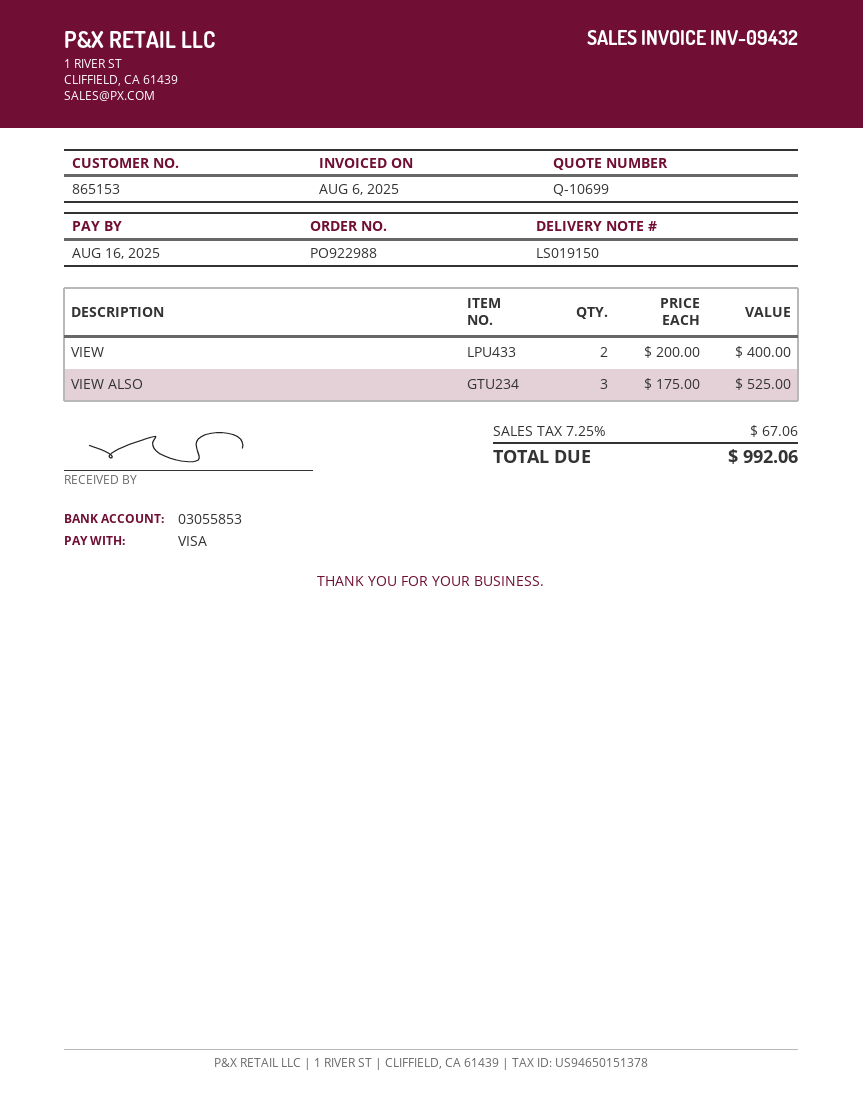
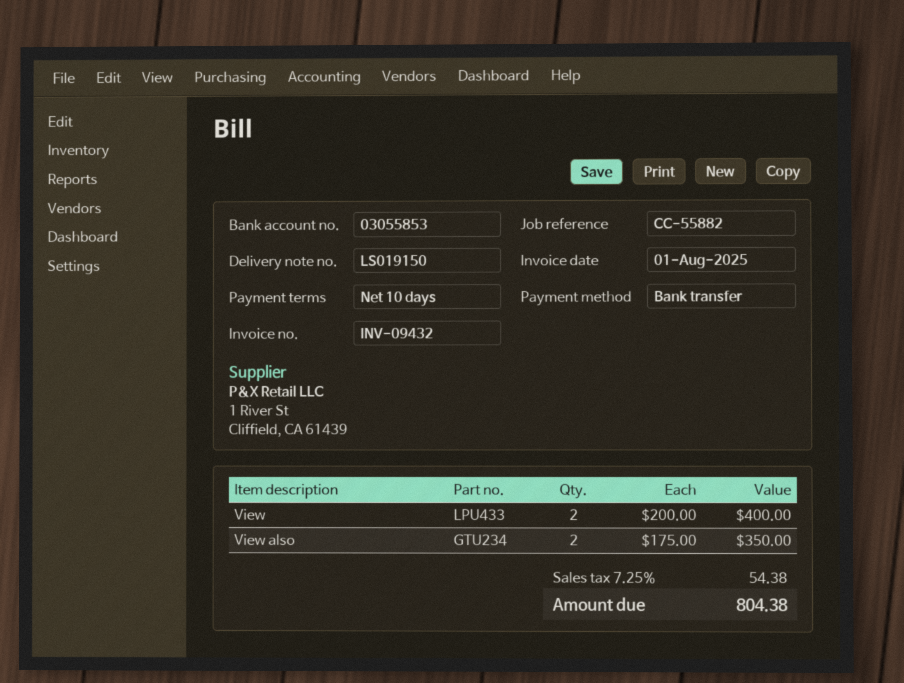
invoice date: 2025-08-06 -> 2025-08-01
payment method: Visa -> bank transfer
VIEW ALSO: 3 x 175.00 = 525.00 -> 2 x 175.00 = 350.00
tax: 7.25% = 67.06 -> 7.25% = 54.38
total: 992.06 -> 804.38

